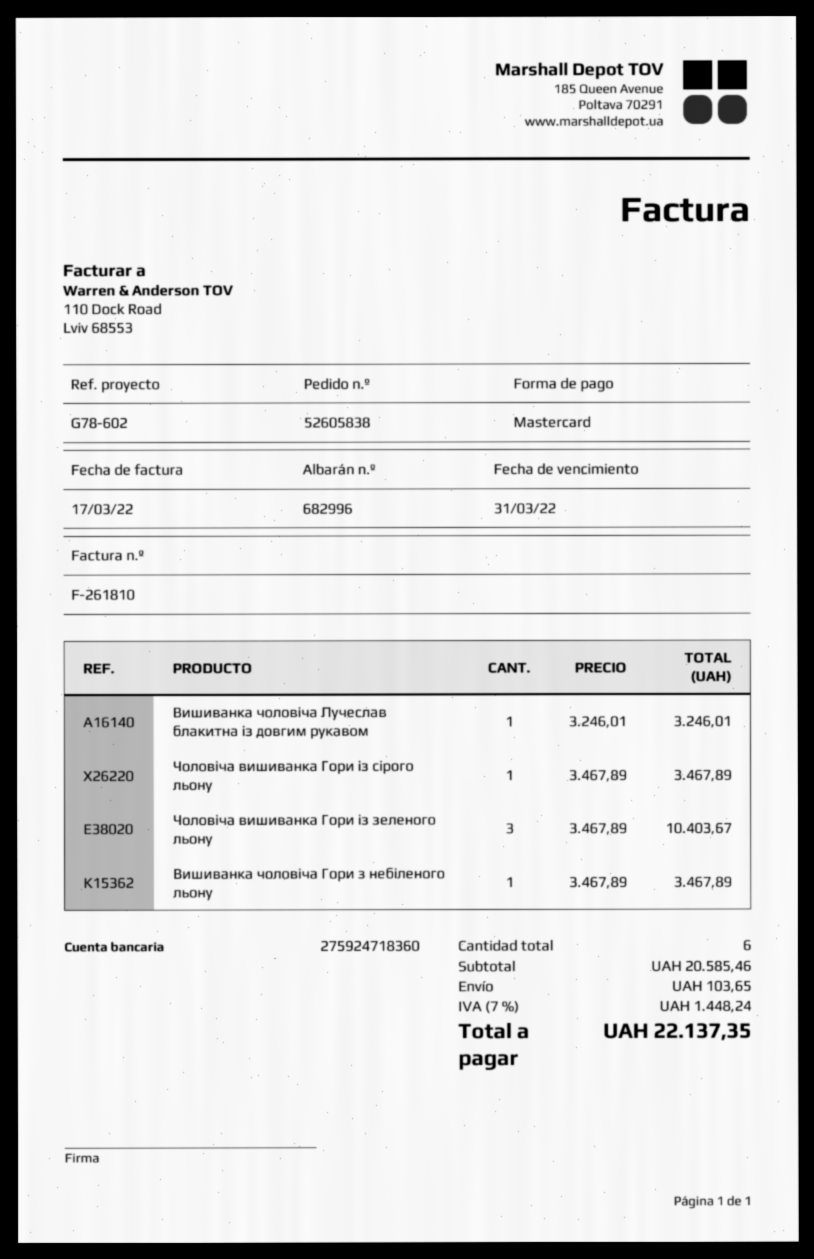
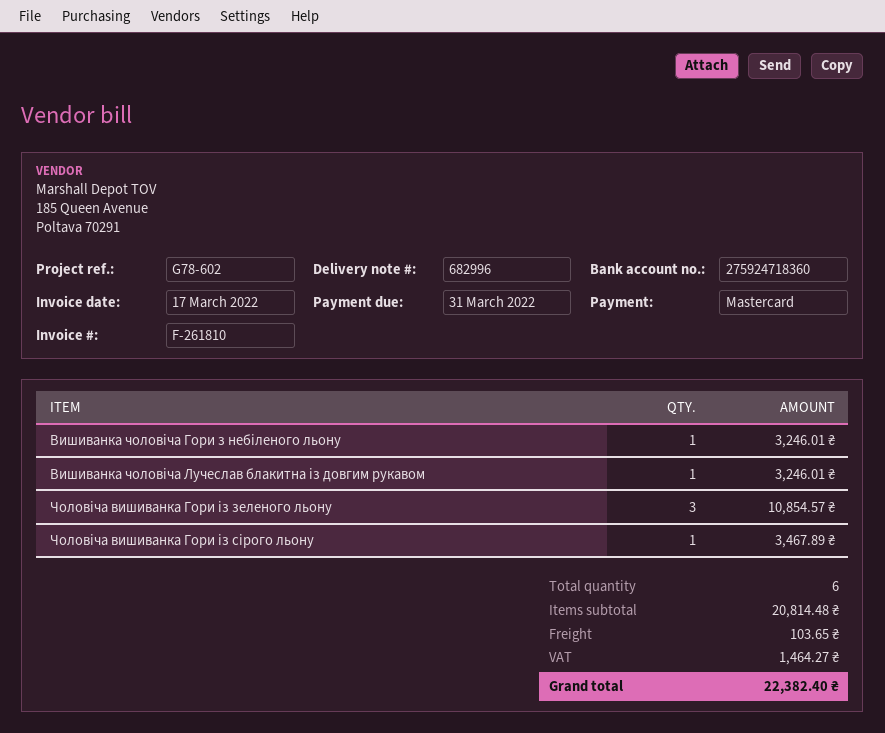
Чоловіча вишиванка Гори із зеленого льону: 3 for 10403.67 -> 3 for 10854.57
Вишиванка чоловіча Гори з небіленого льону: 1 for 3467.89 -> 1 for 3246.01
subtotal: 20585.46 -> 20814.48
tax: 1448.24 -> 1464.27
total: 22137.35 -> 22382.40

